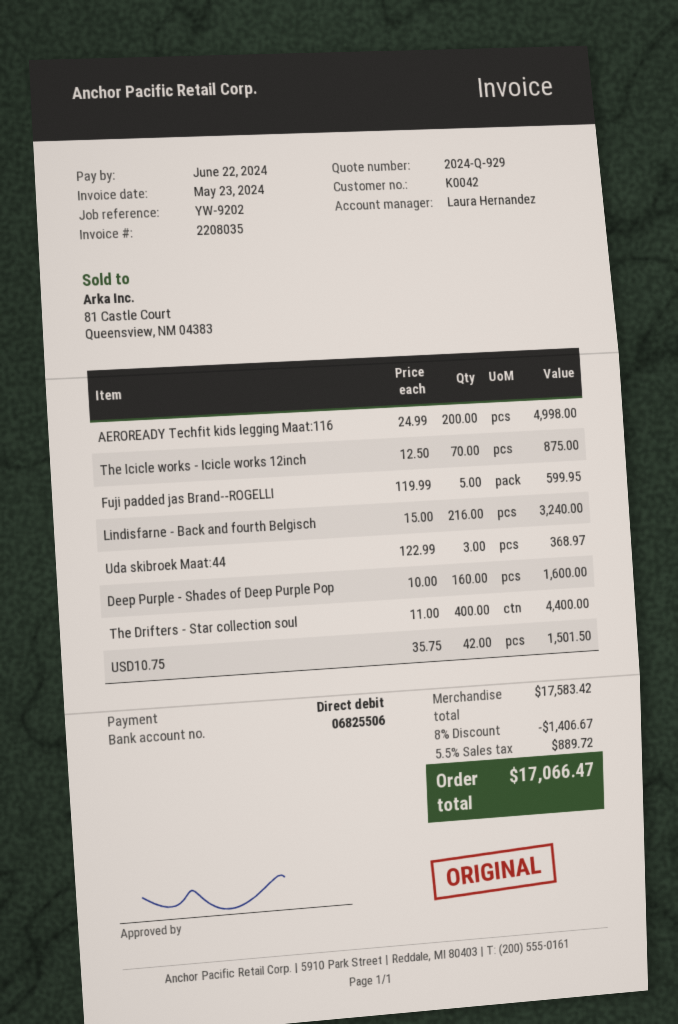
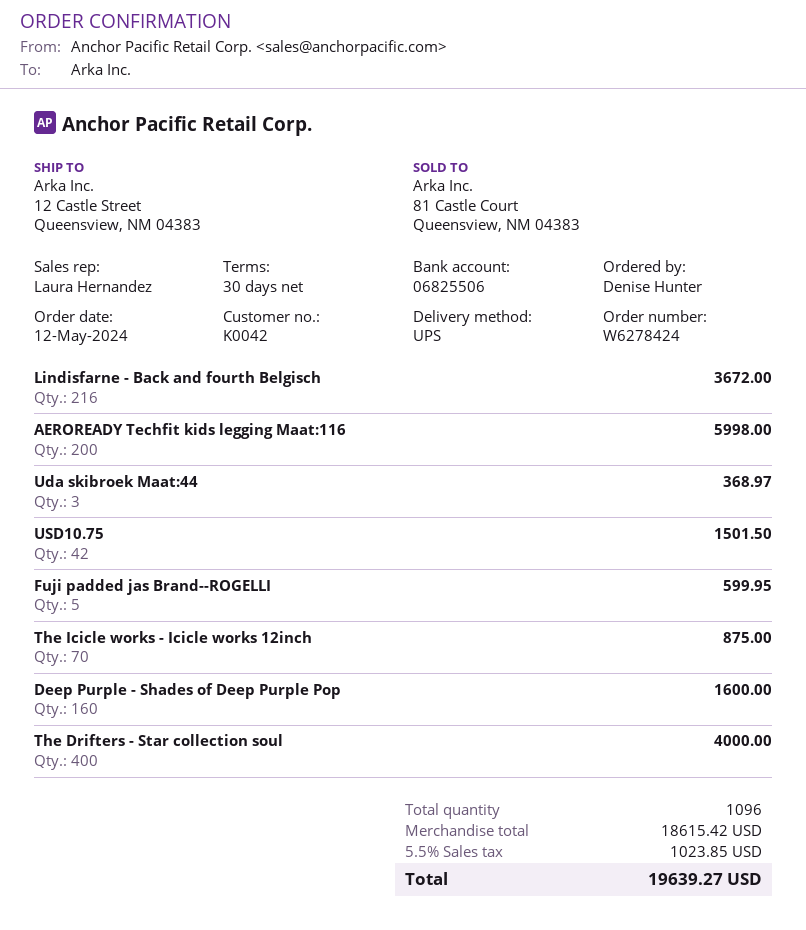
AEROREADY Techfit kids legging Maat:116: 200 for 4998.00 -> 200 for 5998.00
Lindisfarne - Back and fourth Belgisch: 216 for 3240.00 -> 216 for 3672.00
The Drifters - Star collection soul: 400 for 4400.00 -> 400 for 4000.00
subtotal: 17583.42 -> 18615.42
discount: 8% = 1406.67 -> none
tax: 5.5% = 889.72 -> 5.5% = 1023.85
total: 17066.47 -> 19639.27

